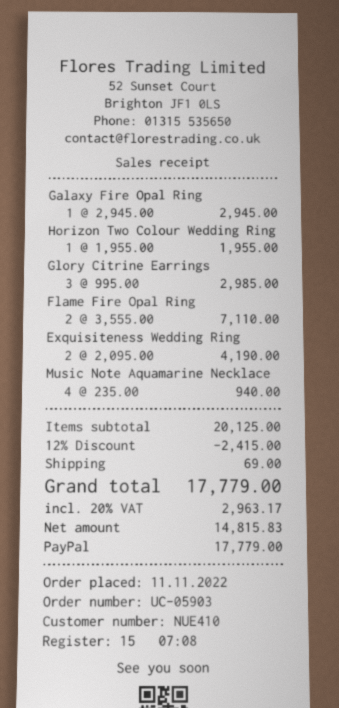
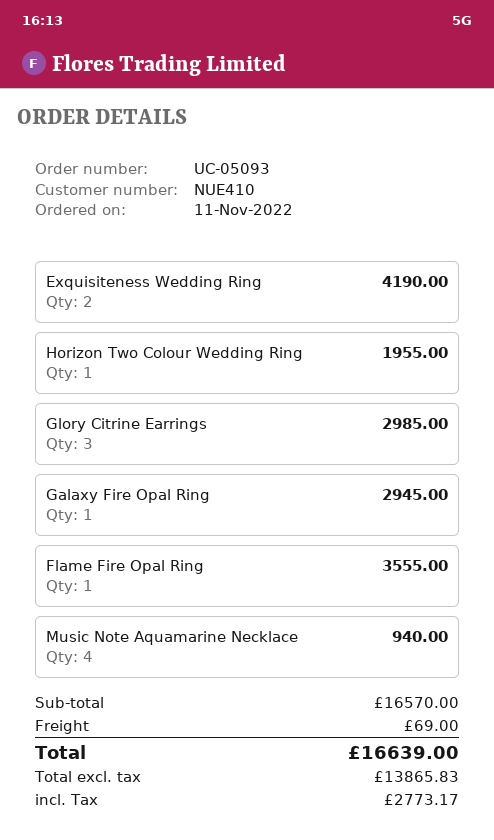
order number: UC-05903 -> UC-05093
Flame Fire Opal Ring: 2 for 7110.00 -> 1 for 3555.00
subtotal: 20125.00 -> 16570.00
discount: 12% = 2415.00 -> none
net: 14815.83 -> 13865.83
tax: 2963.17 -> 2773.17
total: 17779.00 -> 16639.00

